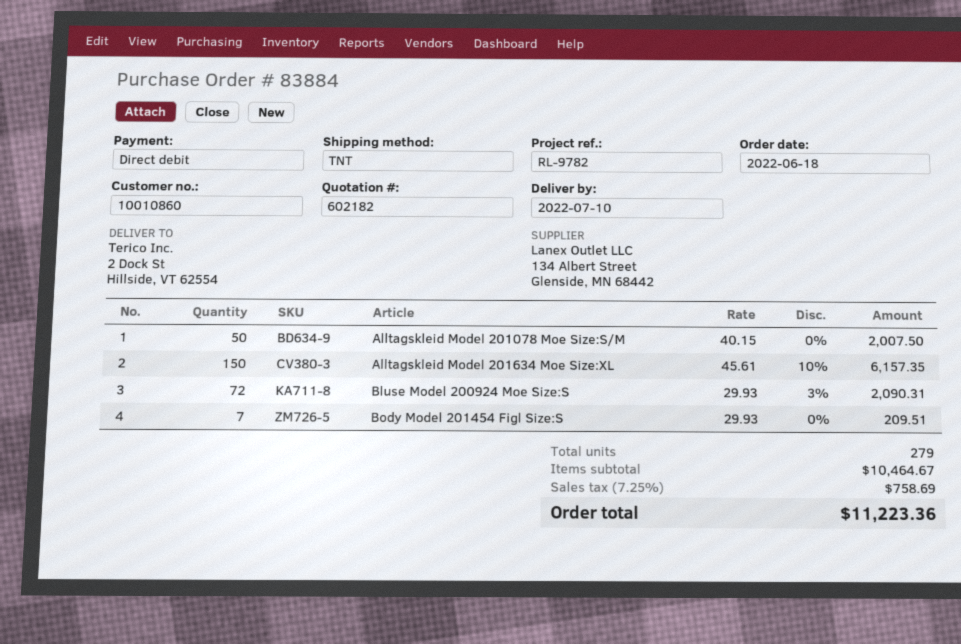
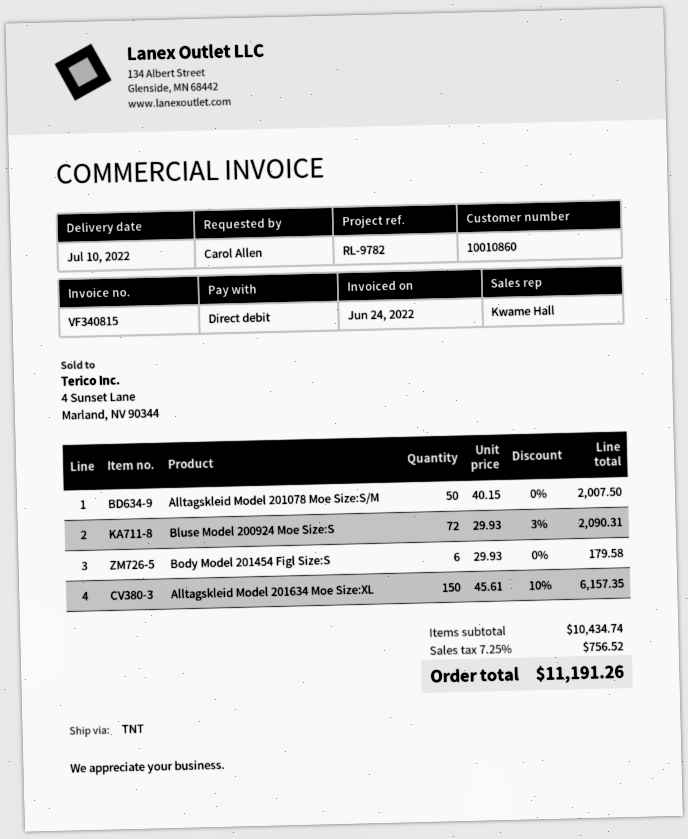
Body Model 201454 Figl Size:S: 7 x 29.93 = 209.51 -> 6 x 29.93 = 179.58
subtotal: 10464.67 -> 10434.74
tax: 7.25% = 758.69 -> 7.25% = 756.52
total: 11223.36 -> 11191.26

